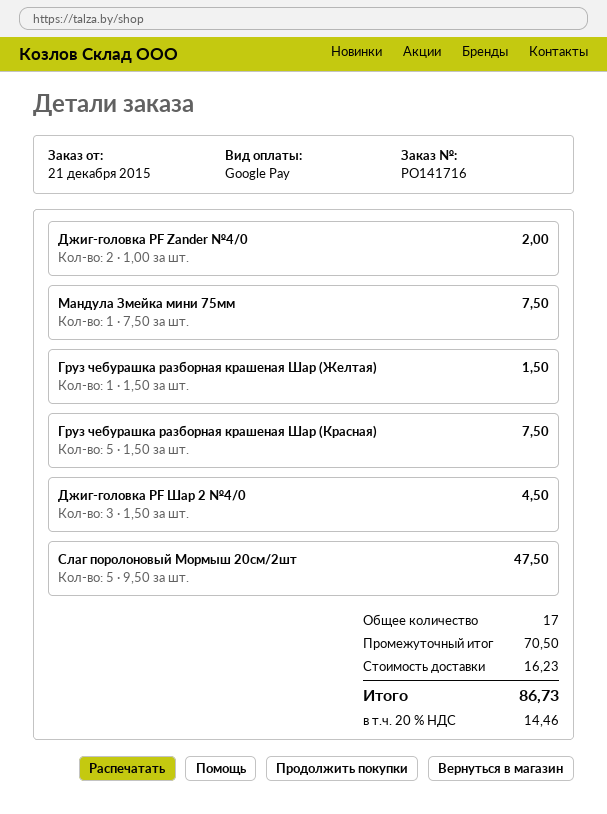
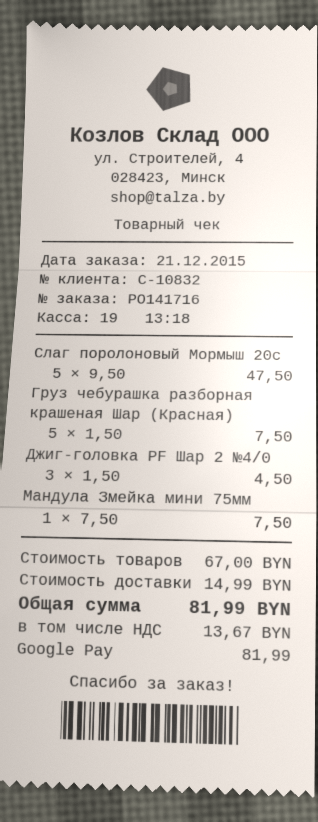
Джиг-головка PF Zander №4/0: 2 x 1.00 = 2.00 -> none
Груз чебурашка разборная крашеная Шар (Желтая): 1 x 1.50 = 1.50 -> none
subtotal: 70.50 -> 67.00
shipping: 16.23 -> 14.99
tax: 14.46 -> 13.67
total: 86.73 -> 81.99

